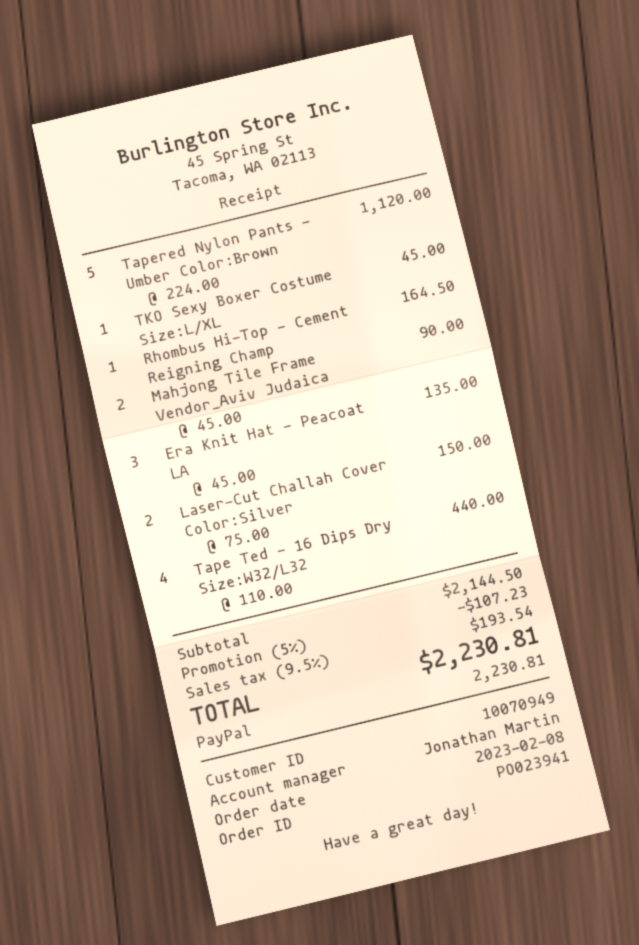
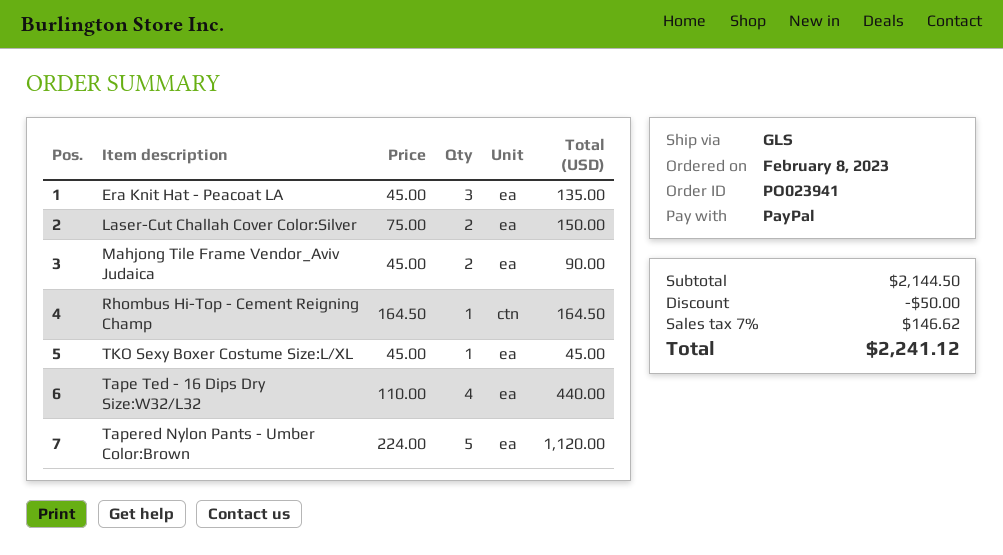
discount: 107.23 -> 50.00
tax: 9.5% = 193.54 -> 7% = 146.62
total: 2230.81 -> 2241.12

